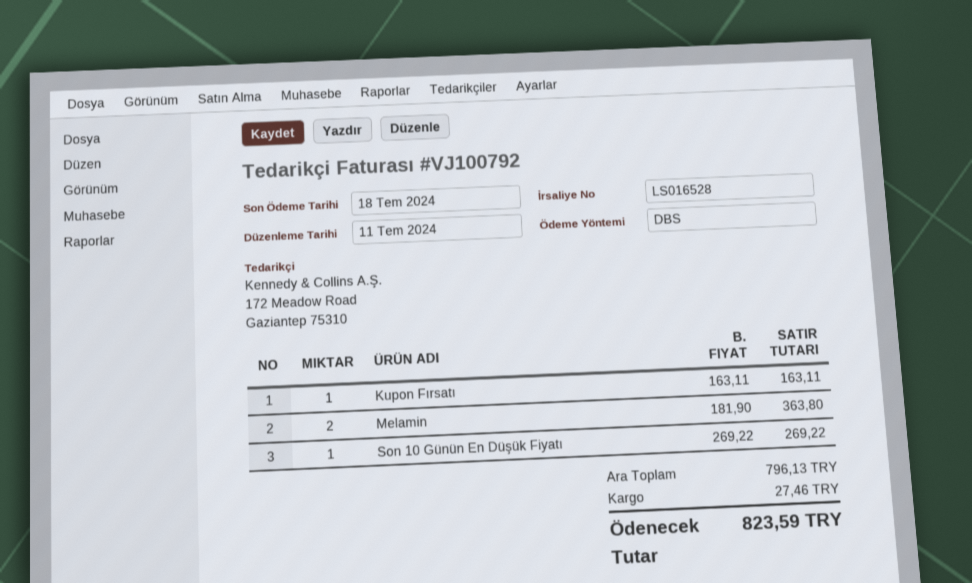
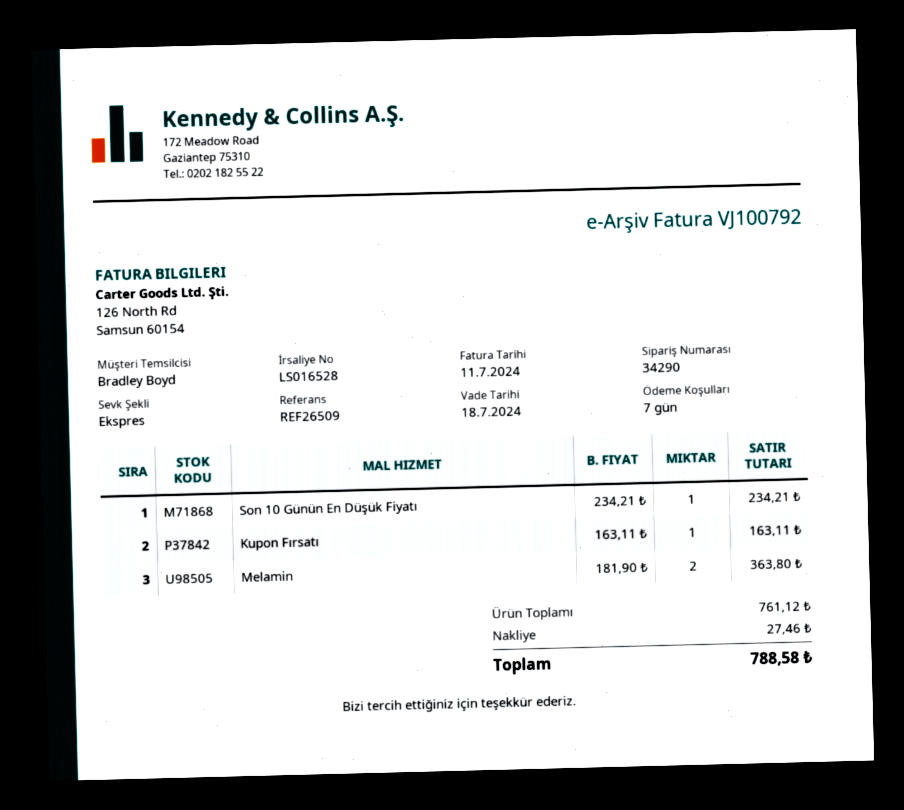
Son 10 Günün En Düşük Fiyatı: 1 x 269.22 = 269.22 -> 1 x 234.21 = 234.21
subtotal: 796.13 -> 761.12
total: 823.59 -> 788.58

